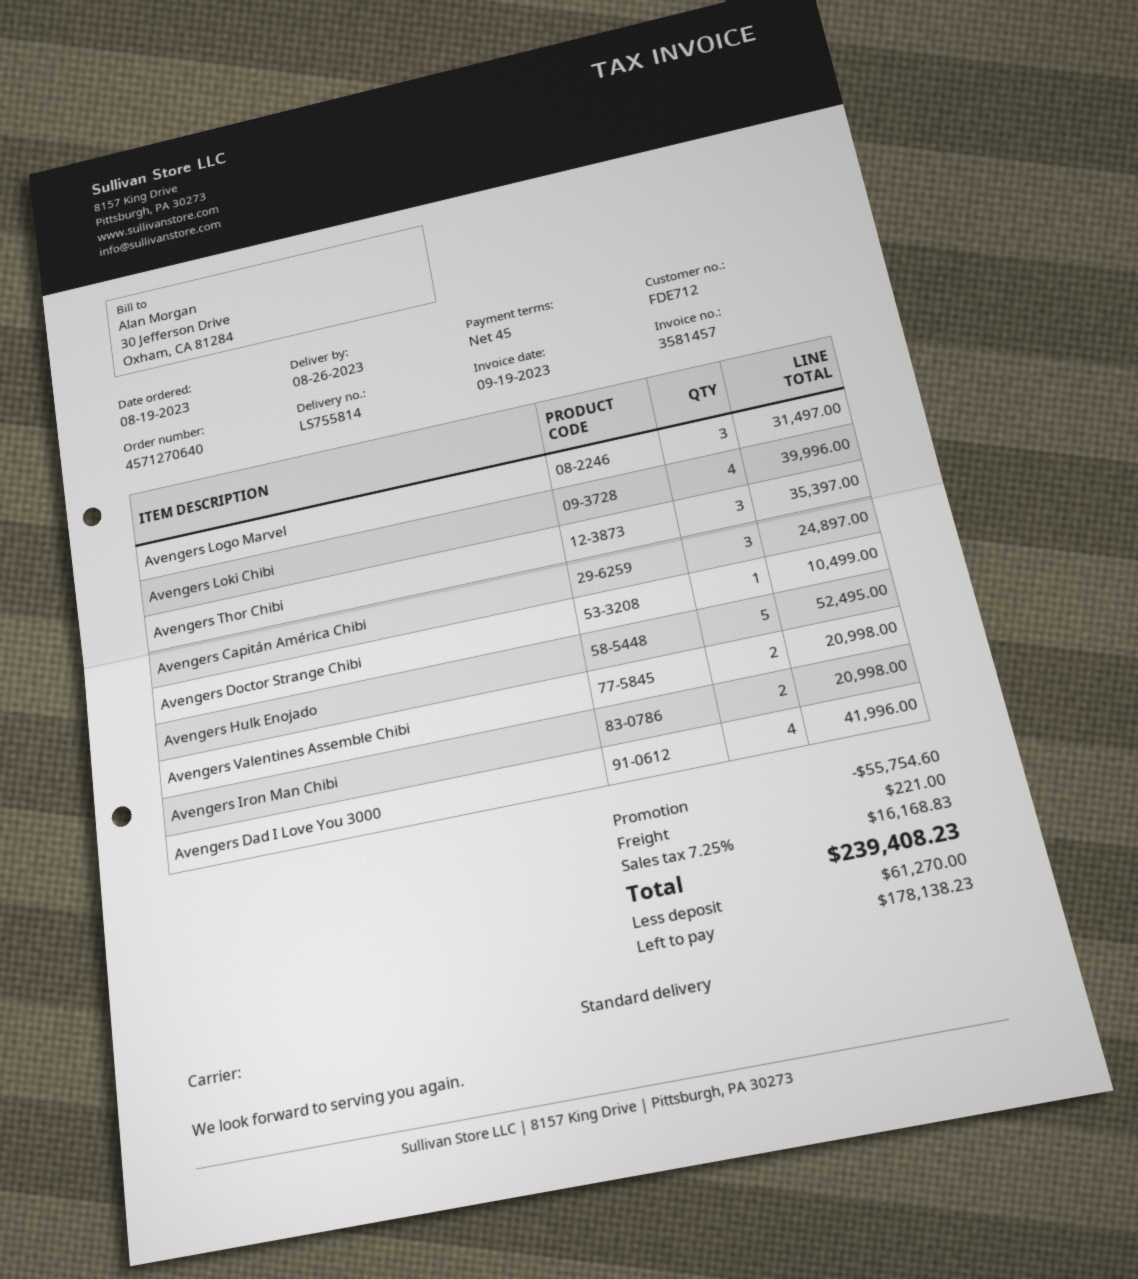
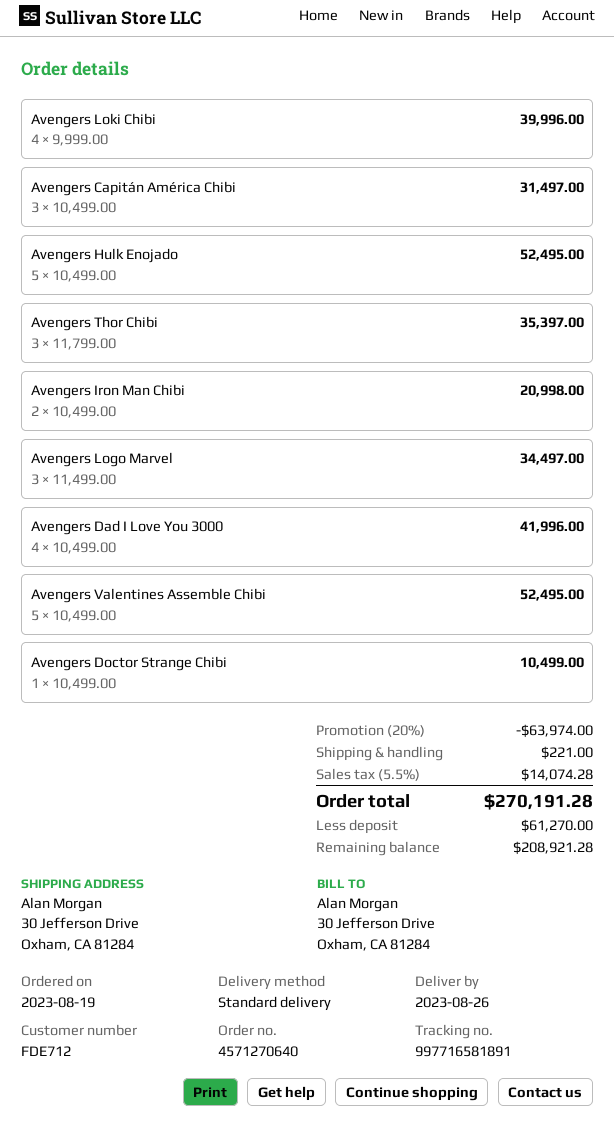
Avengers Logo Marvel: 3 for 31497.00 -> 3 for 34497.00
Avengers Capitán América Chibi: 3 for 24897.00 -> 3 for 31497.00
Avengers Valentines Assemble Chibi: 2 for 20998.00 -> 5 for 52495.00
discount: 55754.60 -> 63974.00
tax: 7.25% = 16168.83 -> 5.5% = 14074.28
total: 239408.23 -> 270191.28
balance: 178138.23 -> 208921.28

